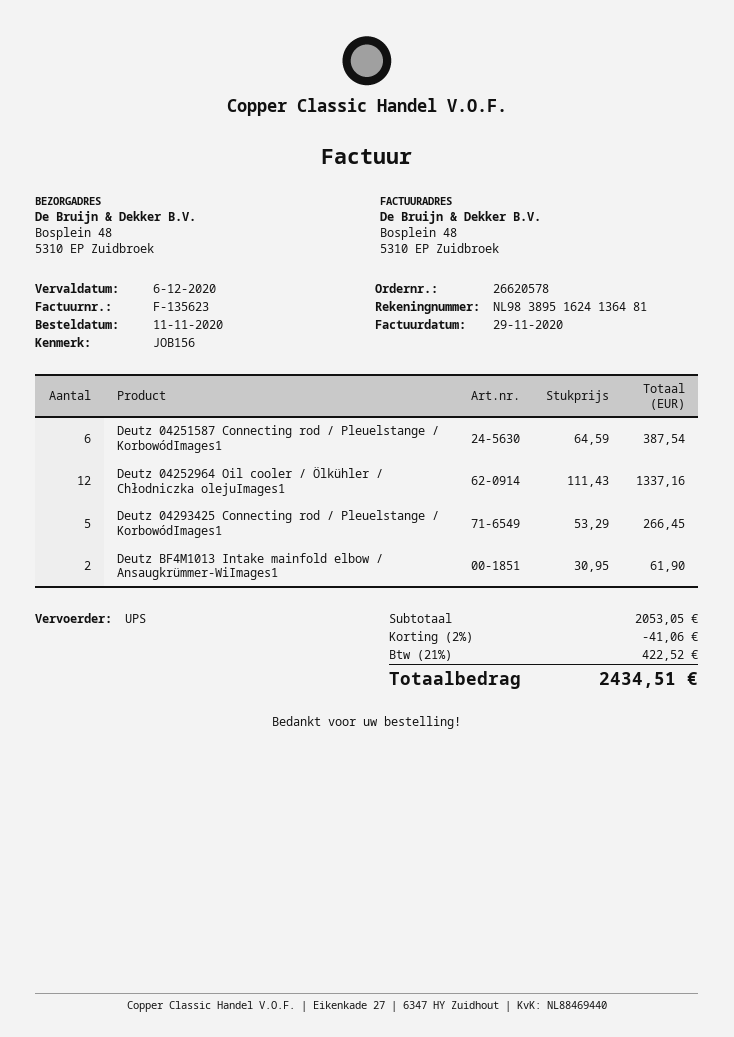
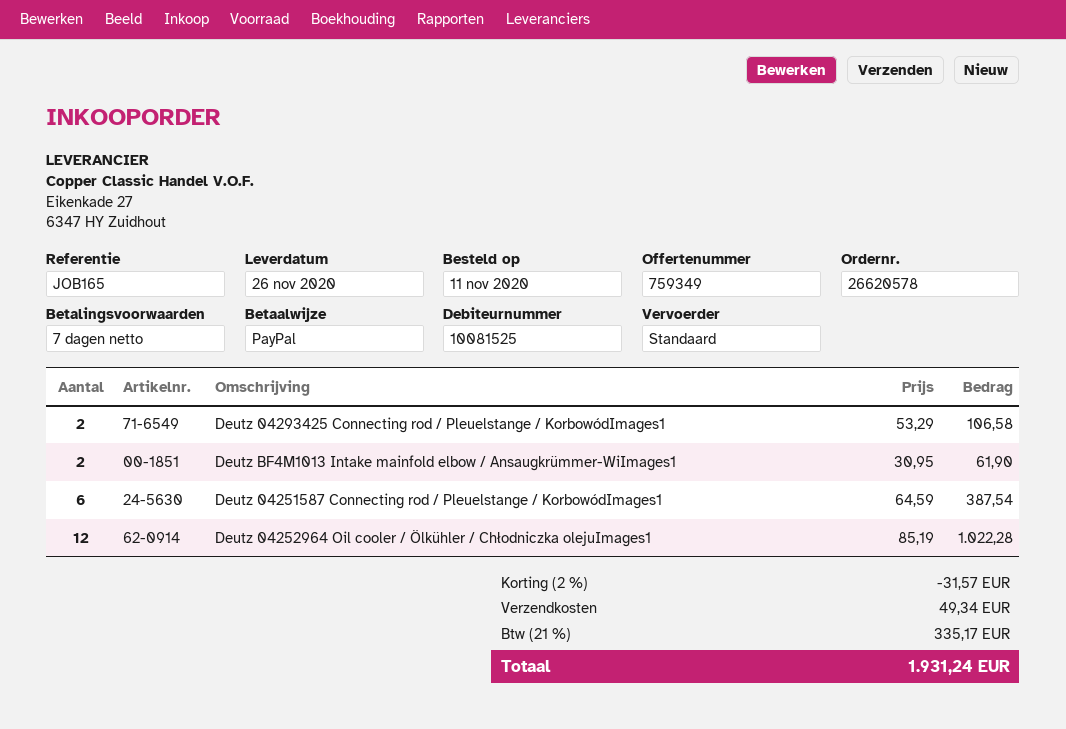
reference: JOB156 -> JOB165
shipping method: UPS -> standard
Deutz 04252964 Oil cooler / Ölkühler / Chłodniczka olejuImages1: 12 x 111.43 = 1337.16 -> 12 x 85.19 = 1022.28
Deutz 04293425 Connecting rod / Pleuelstange / KorbowódImages1: 5 x 53.29 = 266.45 -> 2 x 53.29 = 106.58
discount: 2% = 41.06 -> 2% = 31.57
shipping: none -> 49.34
tax: 21% = 422.52 -> 21% = 335.17
total: 2434.51 -> 1931.24

